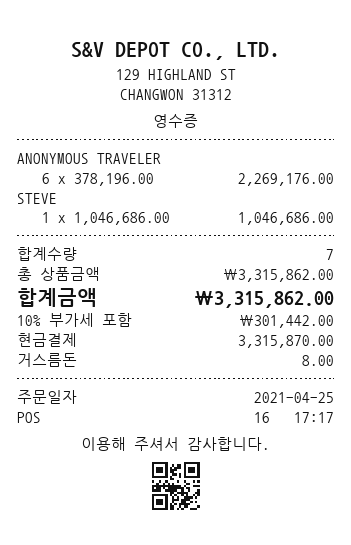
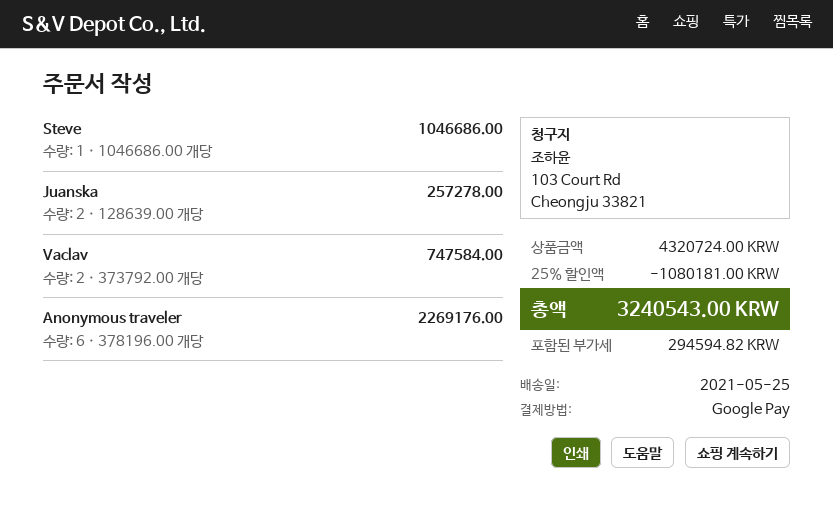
payment method: cash -> Google Pay
Juanska: none -> 2 x 128639.00 = 257278.00
Vaclav: none -> 2 x 373792.00 = 747584.00
subtotal: 3315862.00 -> 4320724.00
discount: none -> 25% = 1080181.00
tax: 301442.00 -> 294594.82
total: 3315862.00 -> 3240543.00

